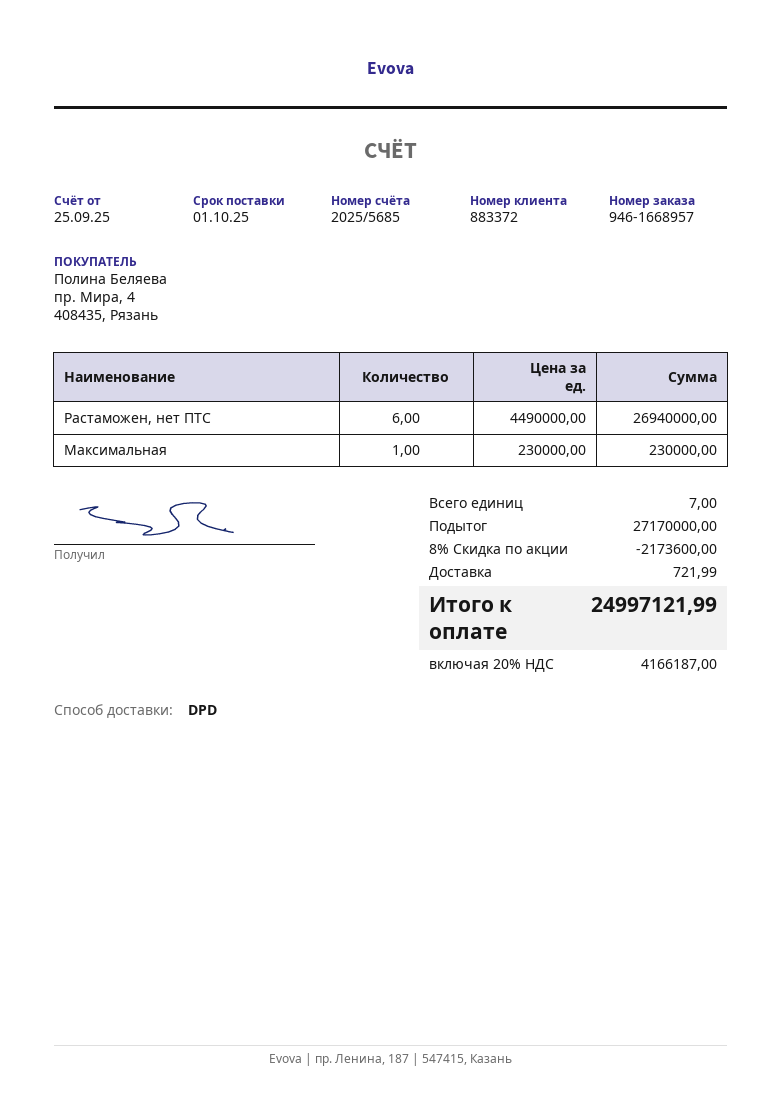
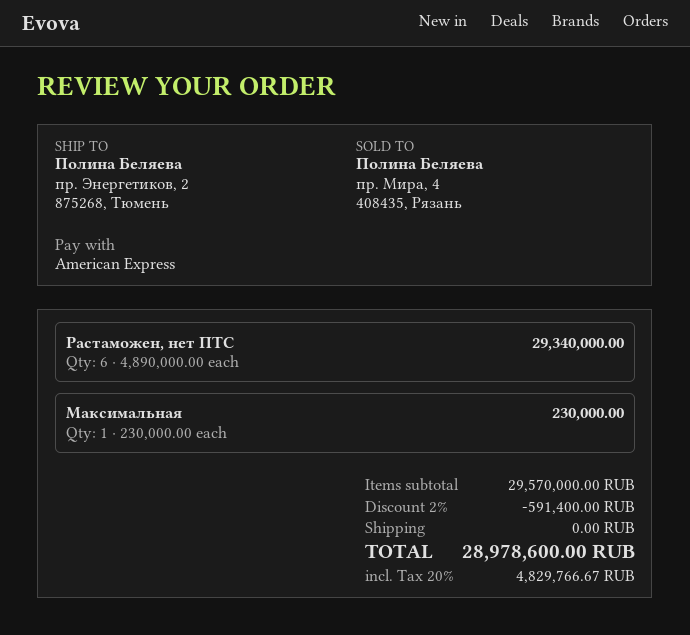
Растаможен, нет ПТС: 6 x 4490000.00 = 26940000.00 -> 6 x 4890000.00 = 29340000.00
subtotal: 27170000.00 -> 29570000.00
discount: 8% = 2173600.00 -> 2% = 591400.00
shipping: 721.99 -> 0.00
tax: 20% = 4166187.00 -> 20% = 4829766.67
total: 24997121.99 -> 28978600.00

